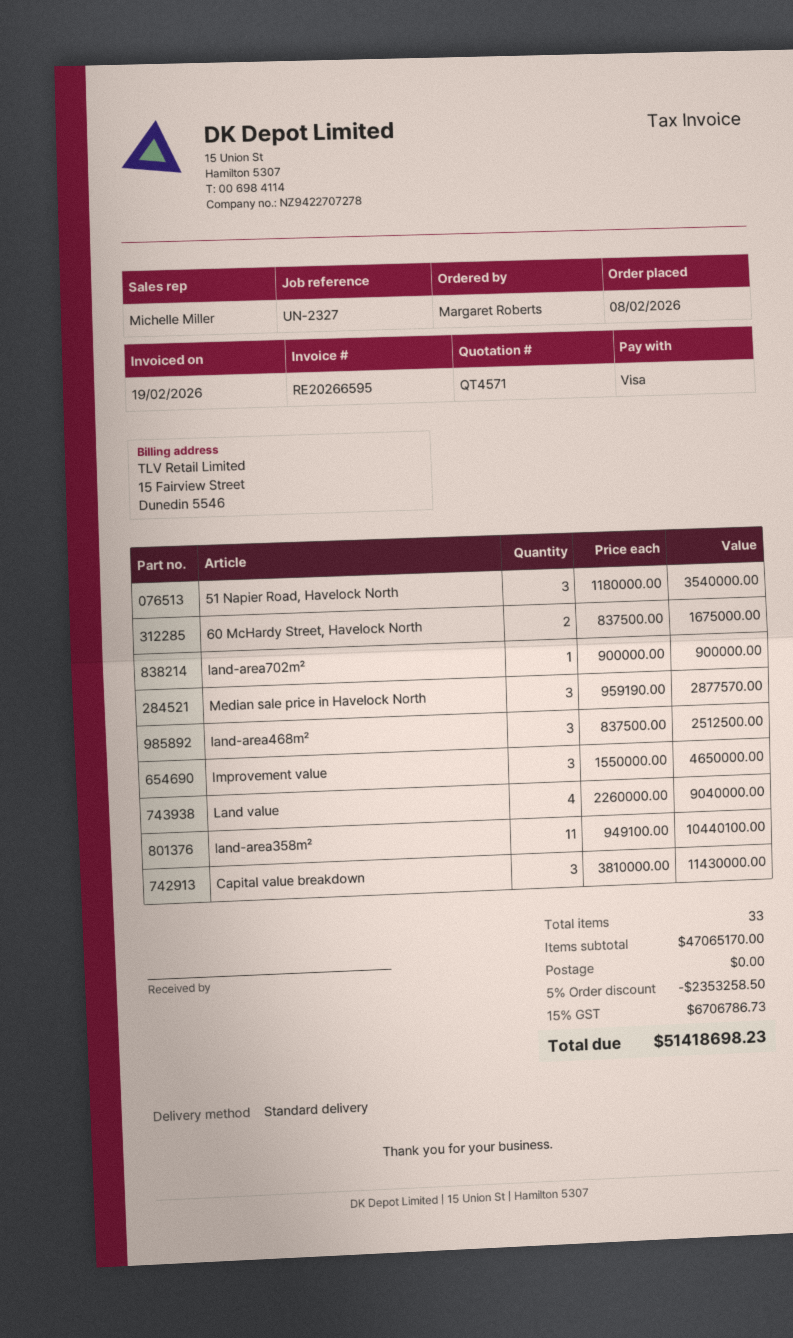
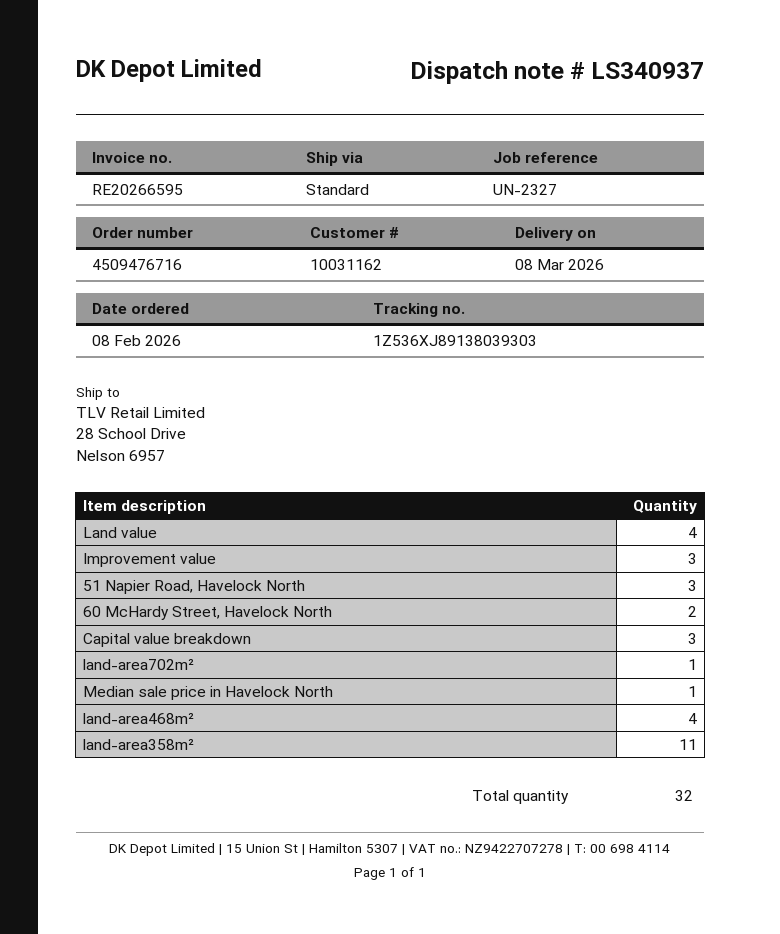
Median sale price in Havelock North: 3 -> 1
land-area468m²: 3 -> 4
total quantity: 33 -> 32

